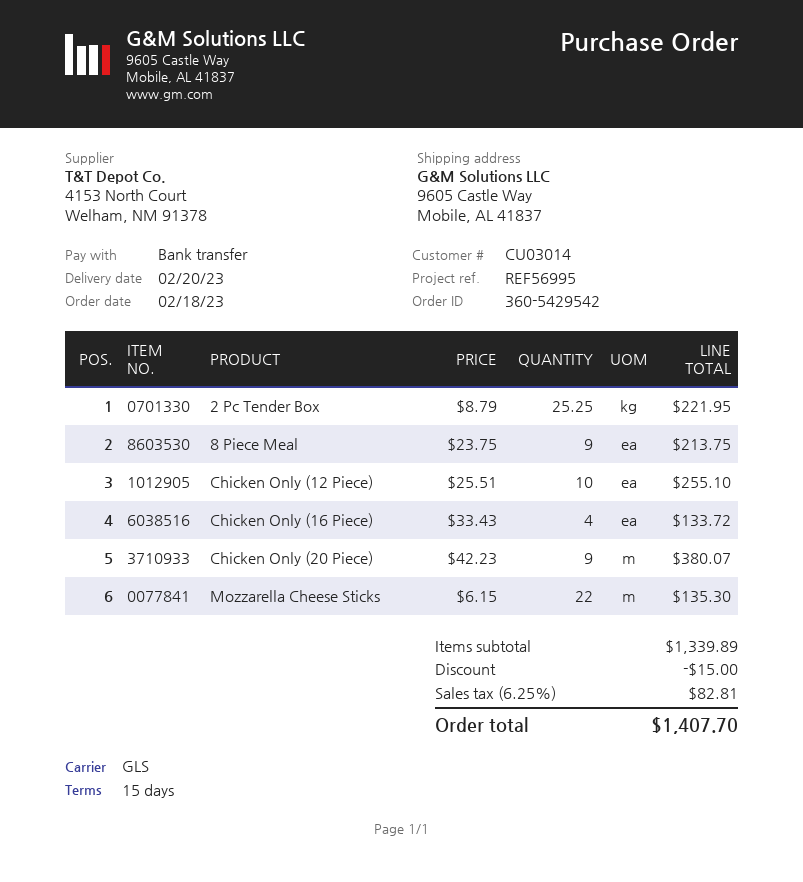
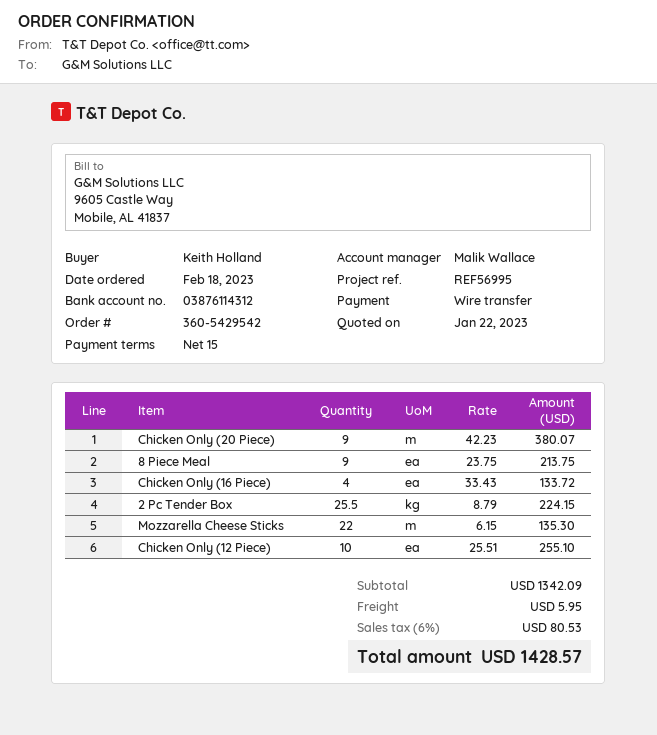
2 Pc Tender Box: 25.25 x 8.79 = 221.95 -> 25.5 x 8.79 = 224.15
subtotal: 1339.89 -> 1342.09
discount: 15.00 -> none
shipping: none -> 5.95
tax: 6.25% = 82.81 -> 6% = 80.53
total: 1407.70 -> 1428.57

